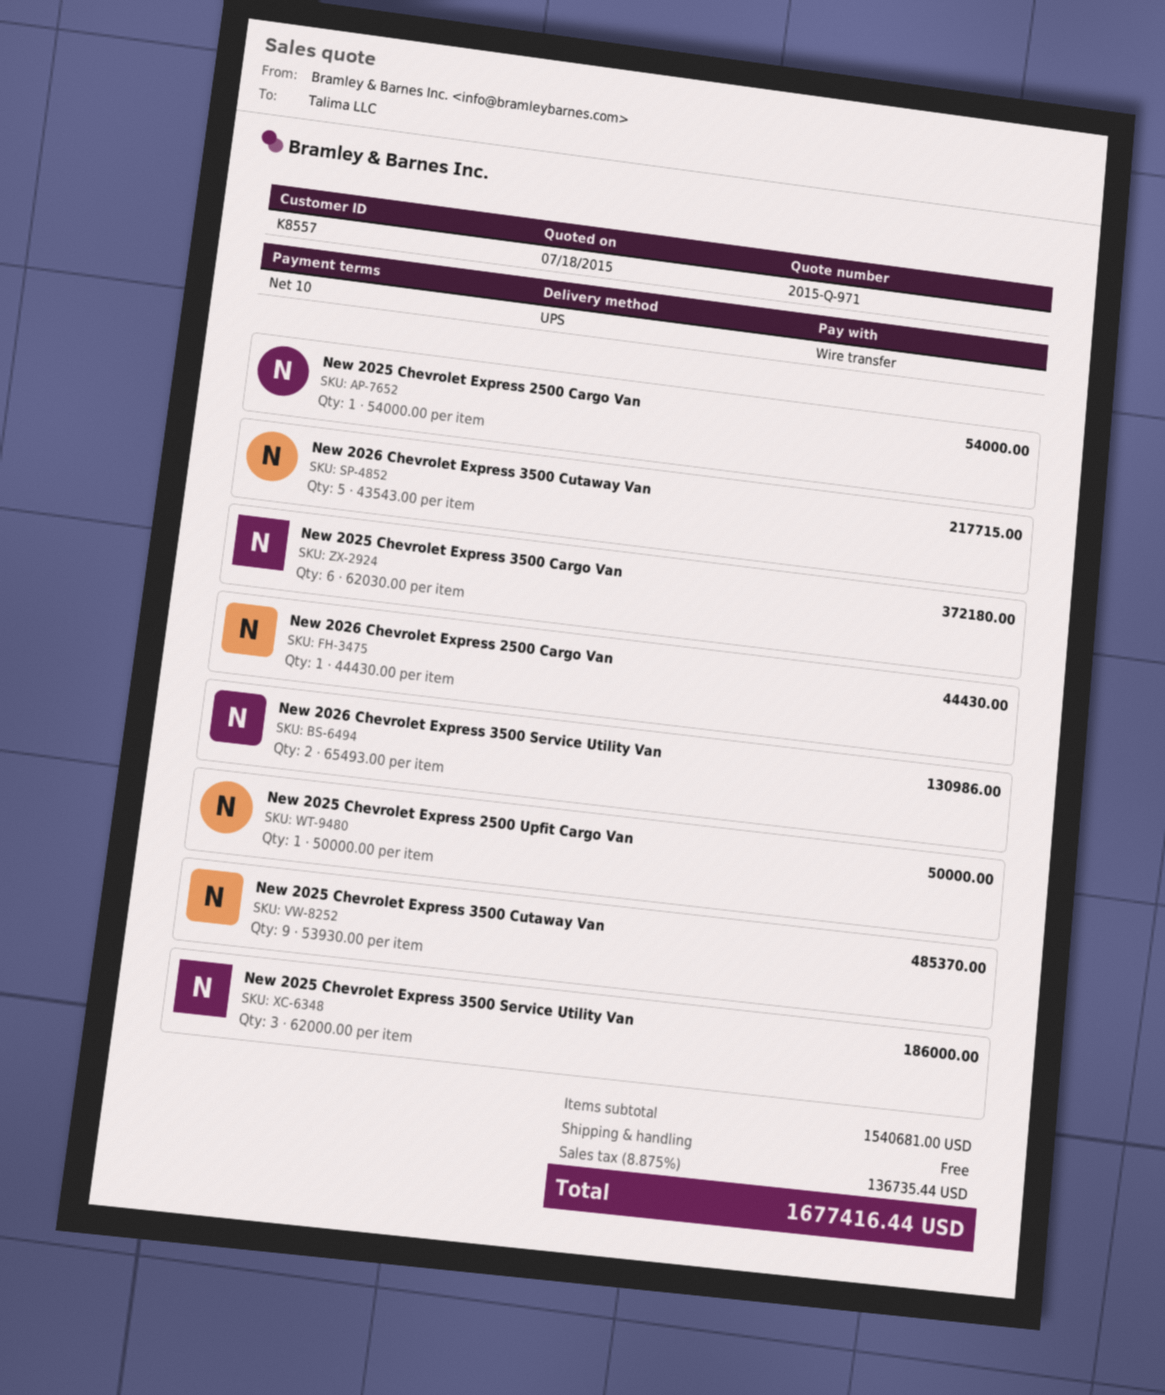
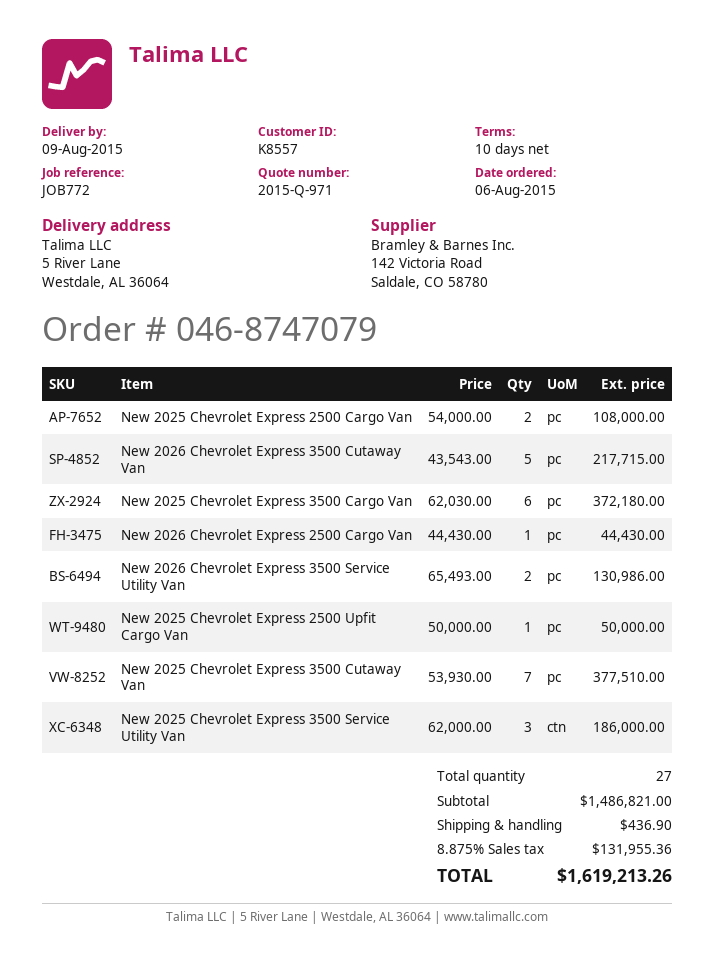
New 2025 Chevrolet Express 2500 Cargo Van: 1 x 54000.00 = 54000.00 -> 2 x 54000.00 = 108000.00
New 2025 Chevrolet Express 3500 Cutaway Van: 9 x 53930.00 = 485370.00 -> 7 x 53930.00 = 377510.00
subtotal: 1540681.00 -> 1486821.00
shipping: 0.00 -> 436.90
tax: 8.875% = 136735.44 -> 8.875% = 131955.36
total: 1677416.44 -> 1619213.26

